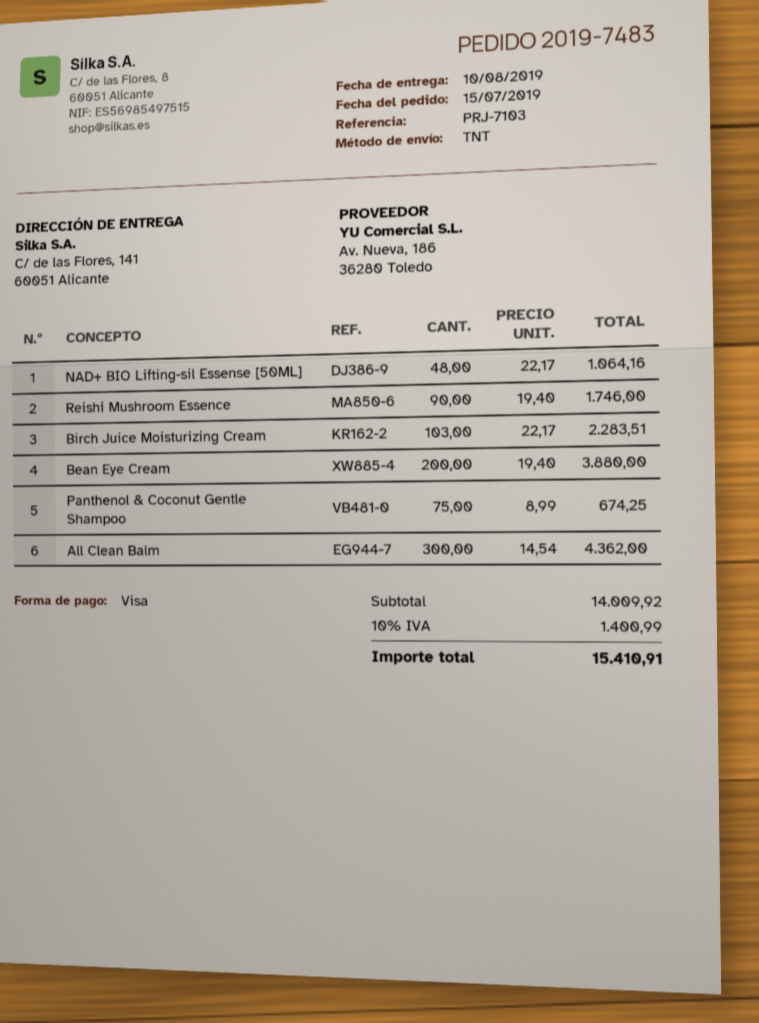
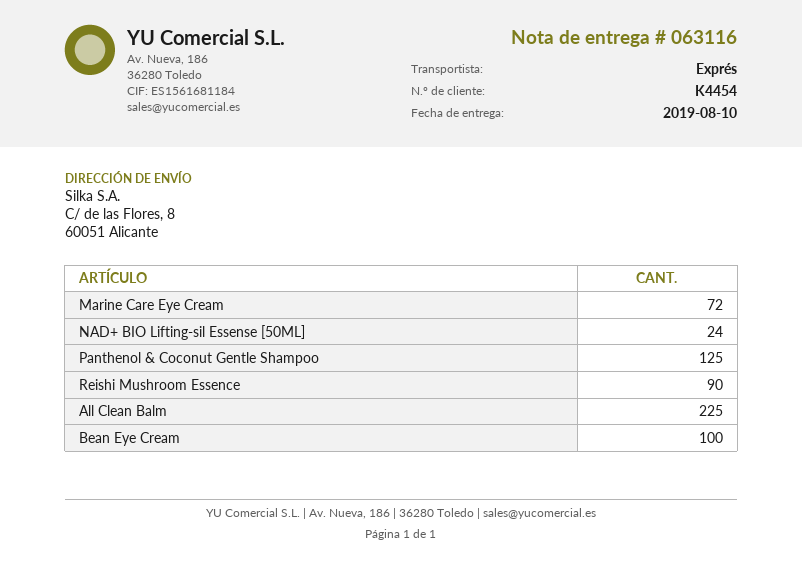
shipping method: TNT -> express
ship to: C/ de las Flores, 141, 60051 Alicante -> C/ de las Flores, 8, 60051 Alicante
NAD+ BIO Lifting-sil Essense [50ML]: 48 -> 24
Birch Juice Moisturizing Cream: 103 -> none
Bean Eye Cream: 200 -> 100
Panthenol & Coconut Gentle Shampoo: 75 -> 125
All Clean Balm: 300 -> 225
Marine Care Eye Cream: none -> 72

